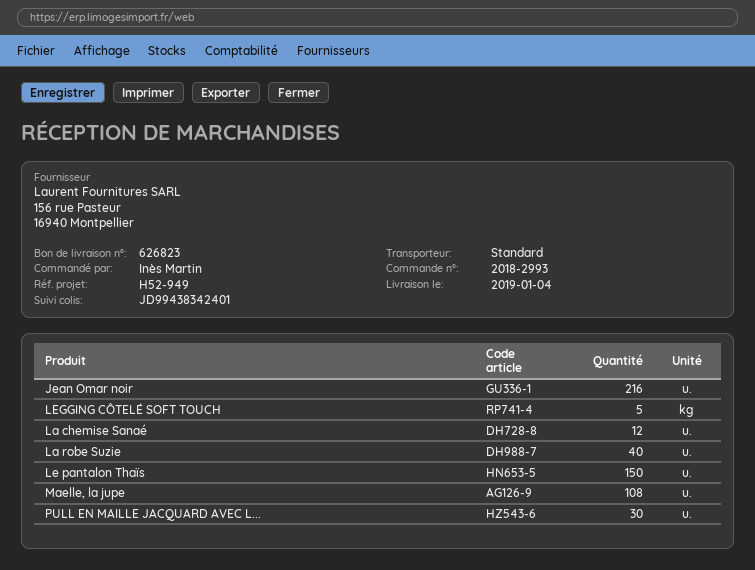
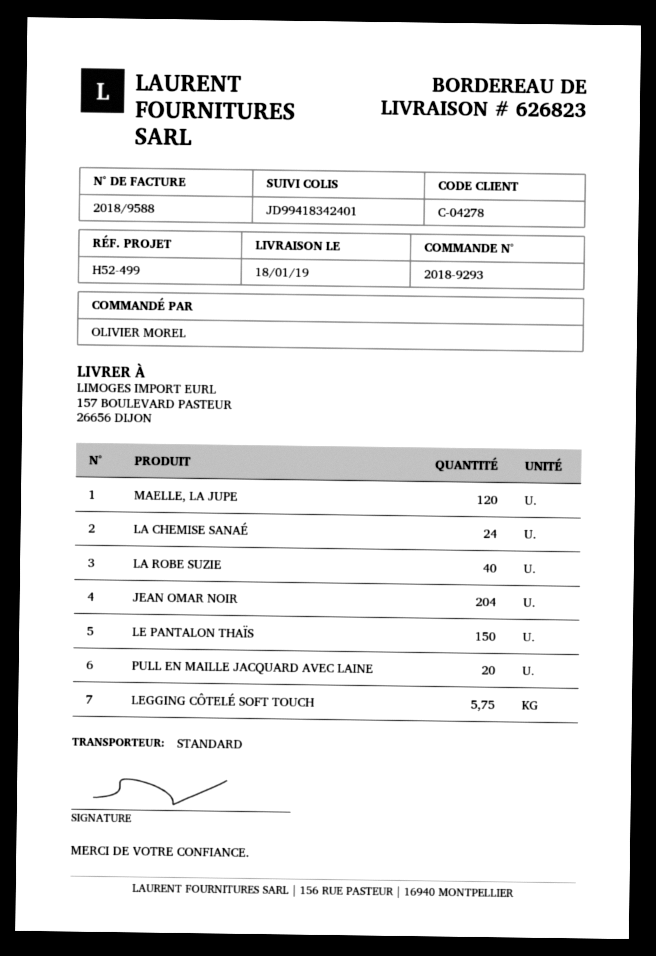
order number: 2018-2993 -> 2018-9293
delivery date: 2019-01-04 -> 2019-01-18
reference: H52-949 -> H52-499
ordered by: Inès Martin -> OLIVIER MOREL
tracking number: JD99438342401 -> JD99418342401
Jean Omar noir: 216 -> 204
LEGGING CÔTELÉ SOFT TOUCH: 5 -> 5.75
La chemise Sanaé: 12 -> 24
Maelle, la jupe: 108 -> 120
PULL EN MAILLE JACQUARD AVEC L...: 30 -> 20

